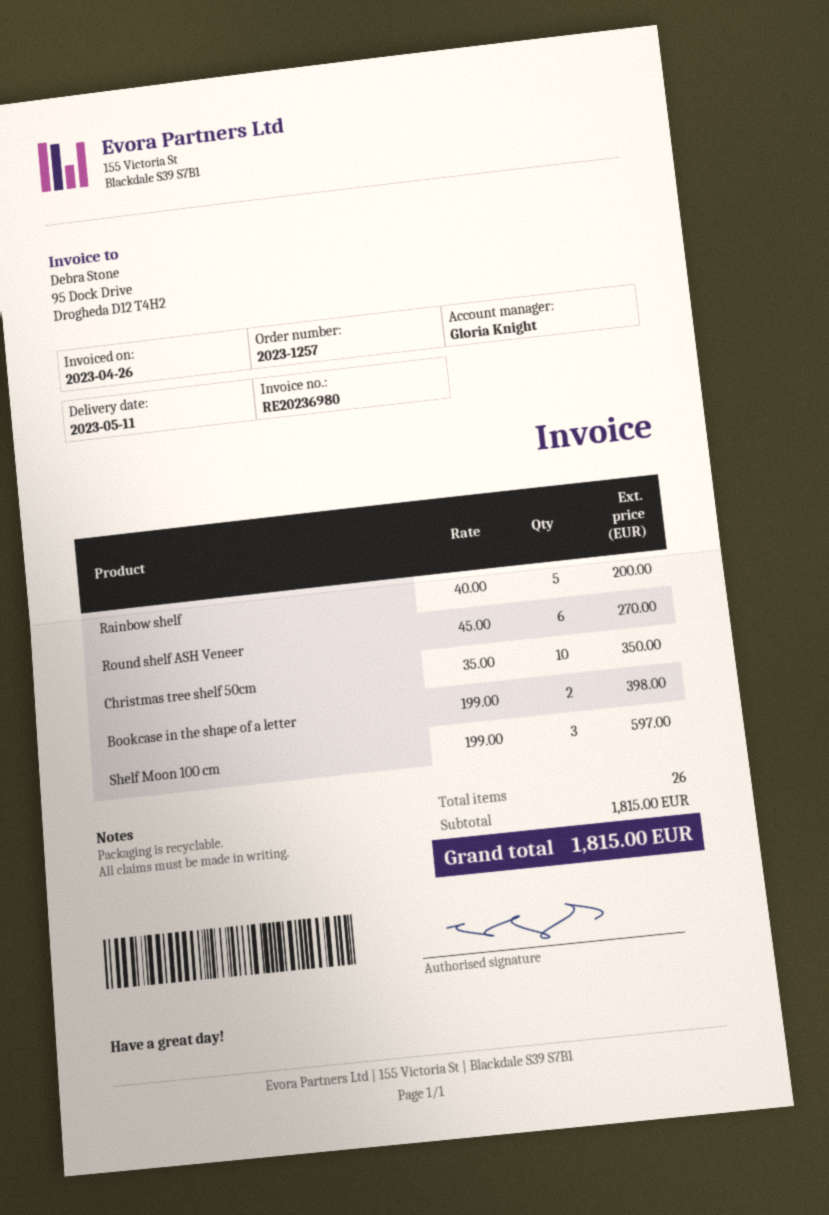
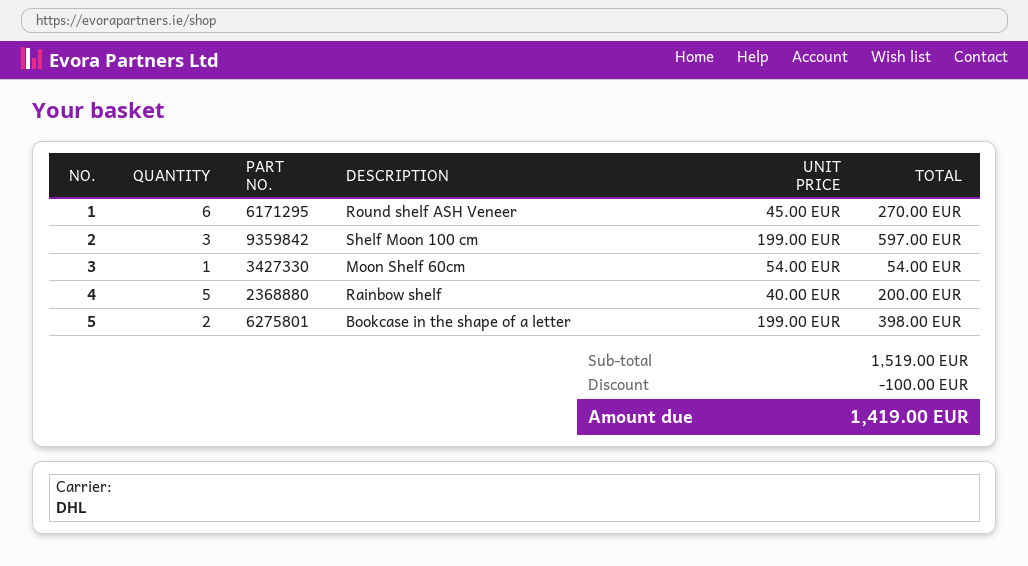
Christmas tree shelf 50cm: 10 x 35.00 = 350.00 -> none
Moon Shelf 60cm: none -> 1 x 54.00 = 54.00
subtotal: 1815.00 -> 1519.00
discount: none -> 100.00
total: 1815.00 -> 1419.00

